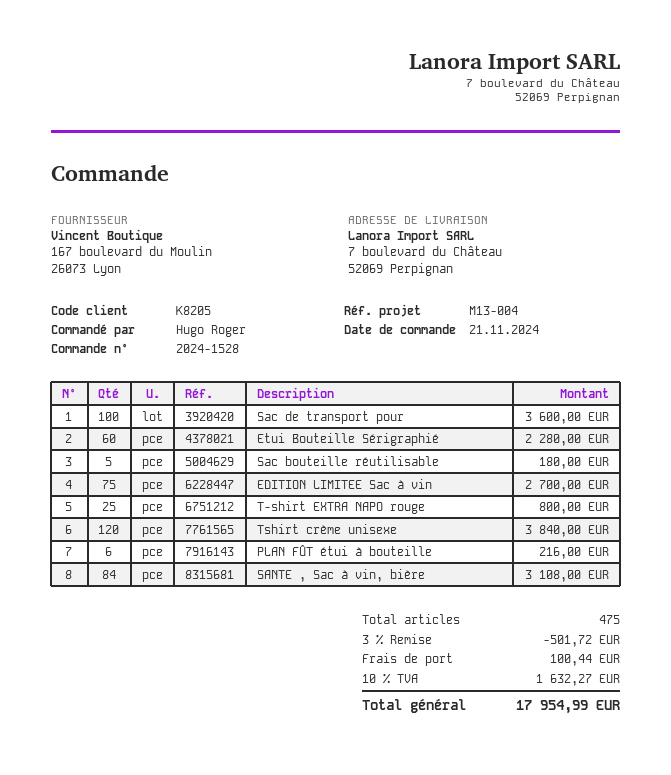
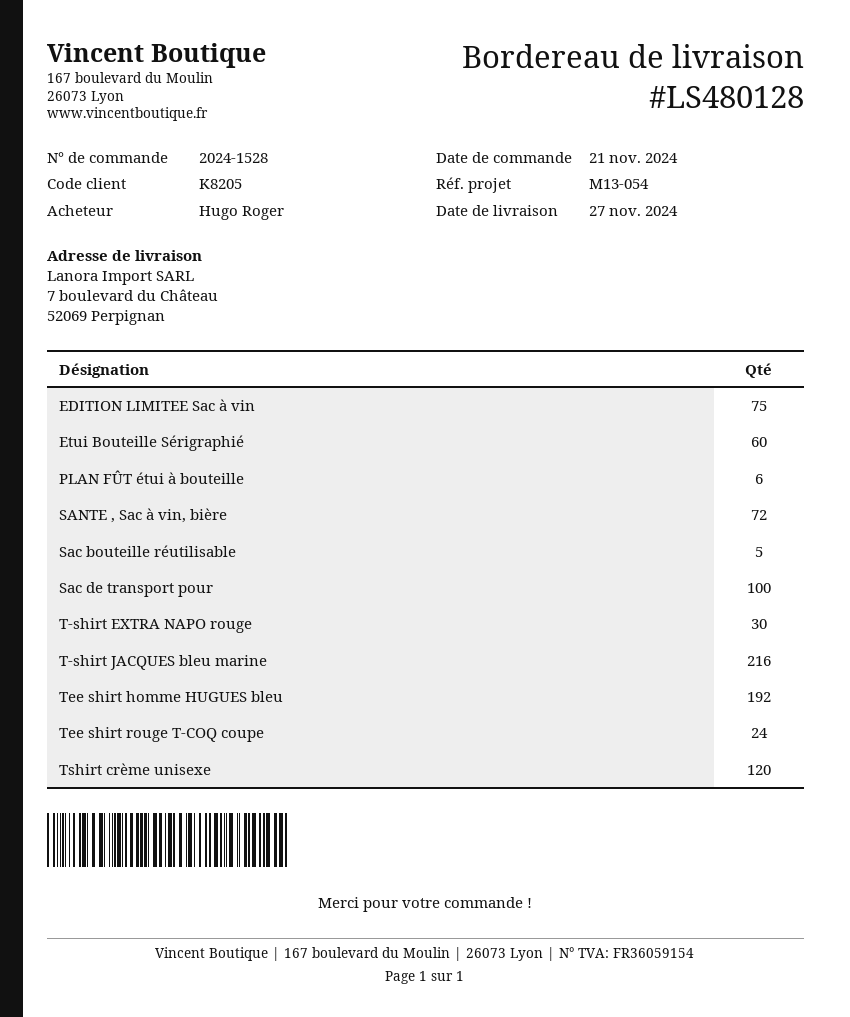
reference: M13-004 -> M13-054
T-shirt EXTRA NAPO rouge: 25 -> 30
SANTE , Sac à vin, bière: 84 -> 72
T-shirt JACQUES bleu marine: none -> 216
Tee shirt homme HUGUES bleu: none -> 192
Tee shirt rouge T-COQ coupe: none -> 24

